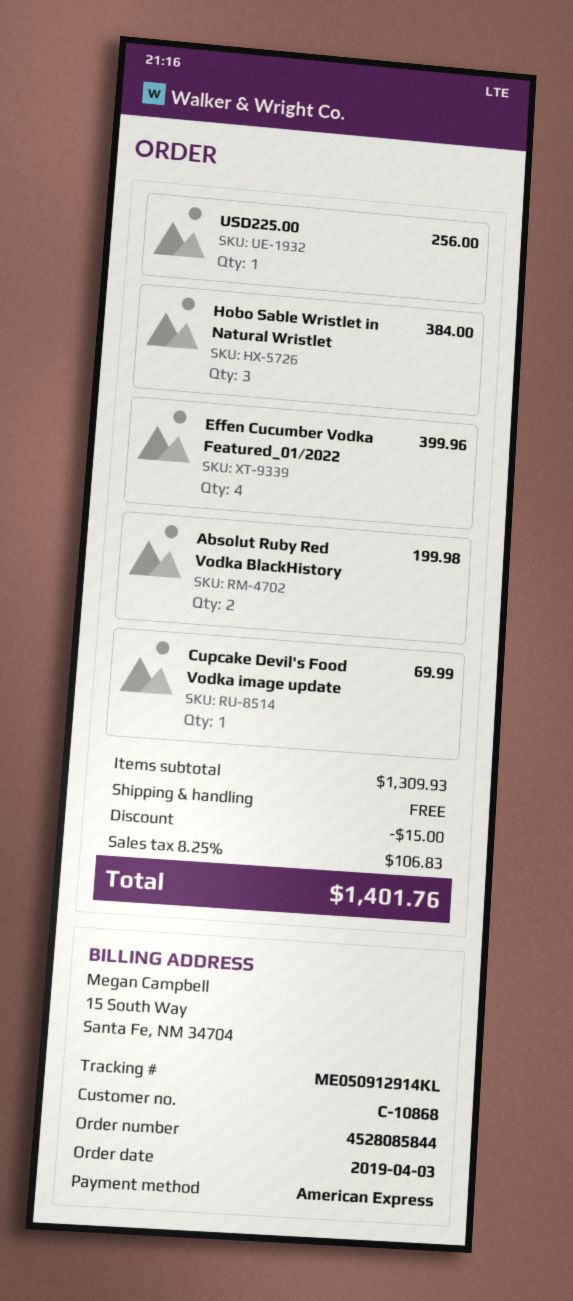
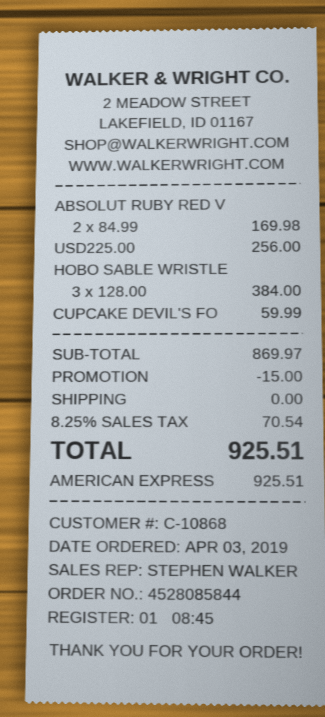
Effen Cucumber Vodka Featured_01/2022: 4 for 399.96 -> none
Absolut Ruby Red Vodka BlackHistory: 2 for 199.98 -> 2 for 169.98
Cupcake Devil's Food Vodka image update: 1 for 69.99 -> 1 for 59.99
subtotal: 1309.93 -> 869.97
tax: 8.25% = 106.83 -> 8.25% = 70.54
total: 1401.76 -> 925.51

